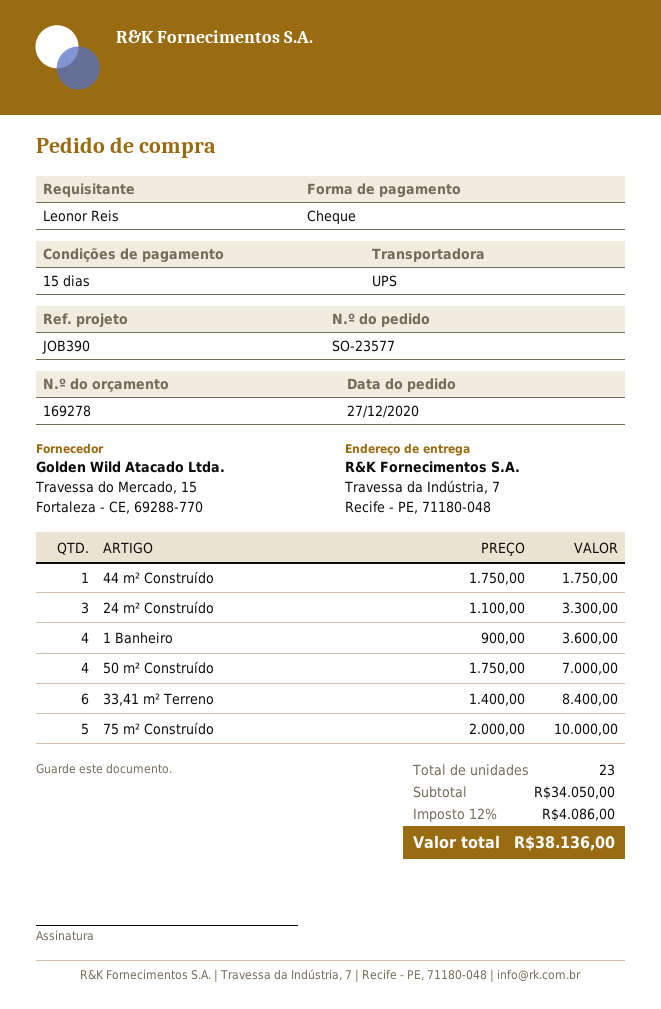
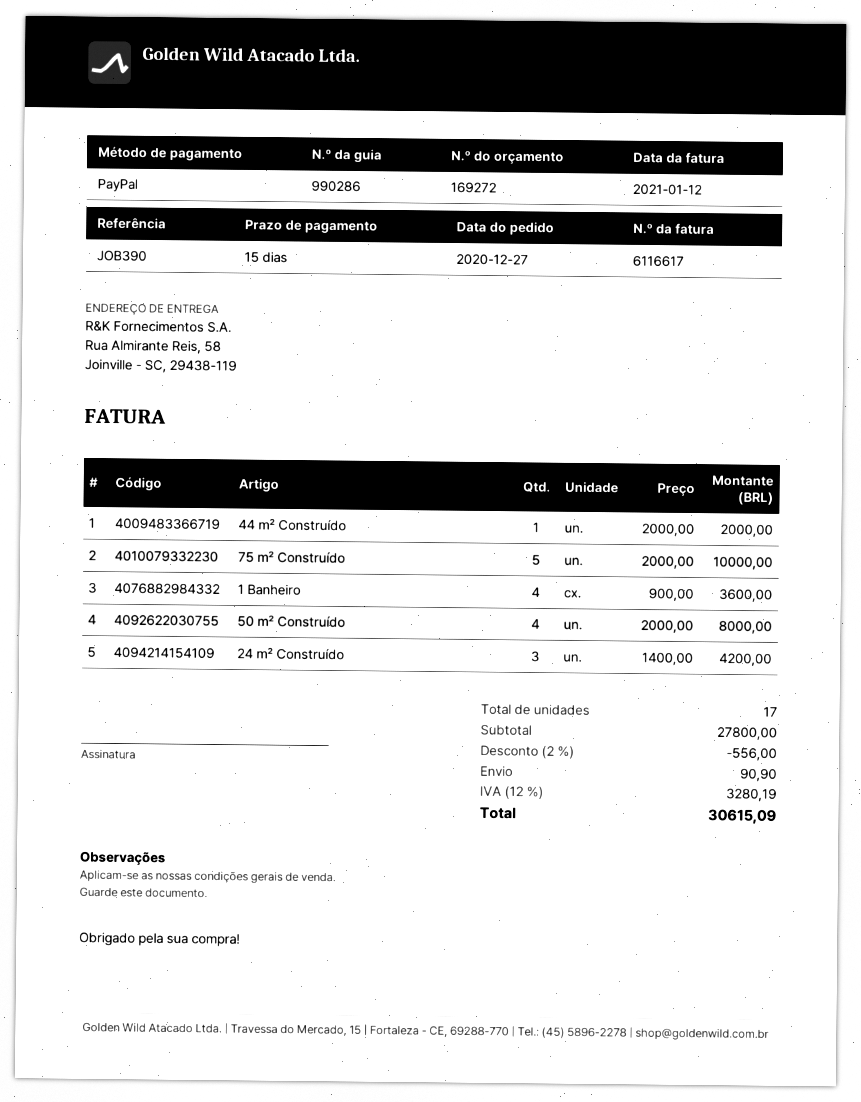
quote number: 169278 -> 169272
payment method: cheque -> PayPal
ship to: Travessa da Indústria, 7, Recife - PE, 71180-048 -> Rua Almirante Reis, 58, Joinville - SC, 29438-119
44 m² Construído: 1 x 1750.00 = 1750.00 -> 1 x 2000.00 = 2000.00
24 m² Construído: 3 x 1100.00 = 3300.00 -> 3 x 1400.00 = 4200.00
50 m² Construído: 4 x 1750.00 = 7000.00 -> 4 x 2000.00 = 8000.00
33,41 m² Terreno: 6 x 1400.00 = 8400.00 -> none
total quantity: 23 -> 17
subtotal: 34050.00 -> 27800.00
discount: none -> 2% = 556.00
shipping: none -> 90.90
tax: 12% = 4086.00 -> 12% = 3280.19
total: 38136.00 -> 30615.09

